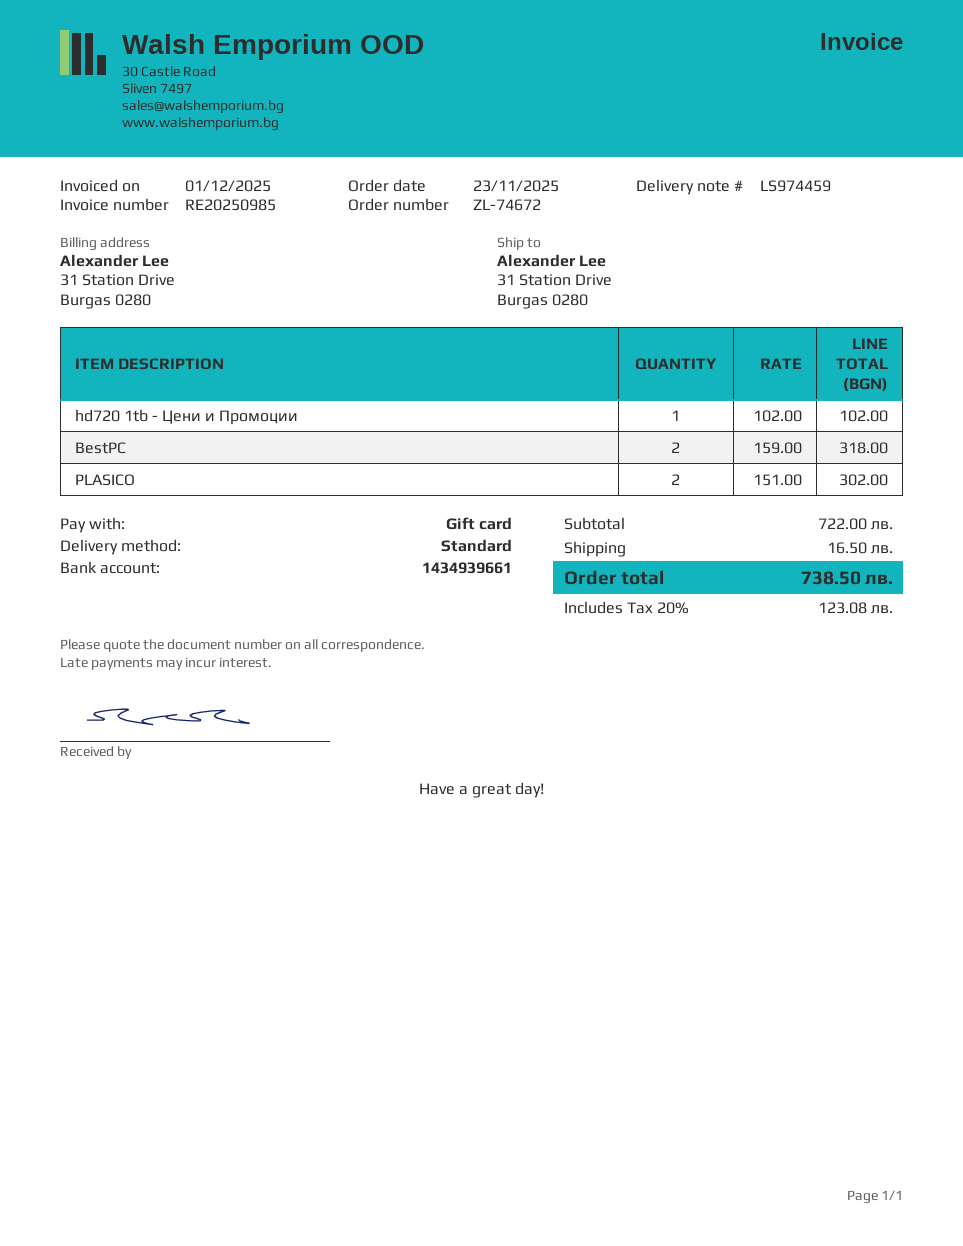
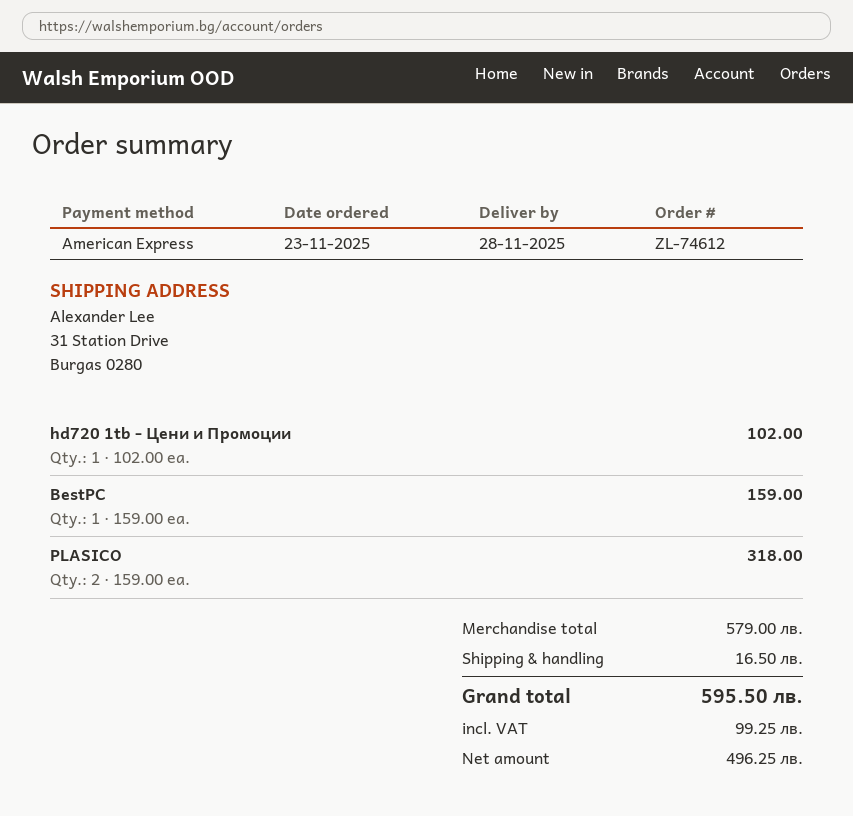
order number: ZL-74672 -> ZL-74612
payment method: gift card -> American Express
BestPC: 2 x 159.00 = 318.00 -> 1 x 159.00 = 159.00
PLASICO: 2 x 151.00 = 302.00 -> 2 x 159.00 = 318.00
subtotal: 722.00 -> 579.00
tax: 123.08 -> 99.25
total: 738.50 -> 595.50

